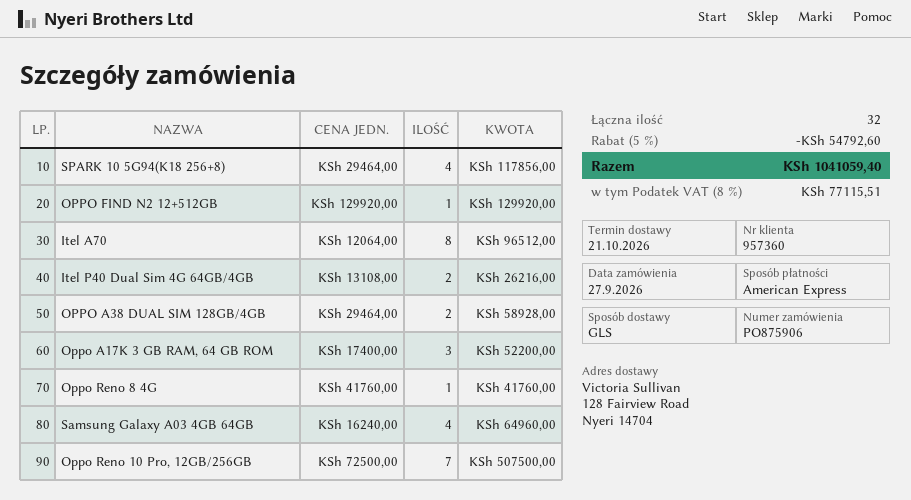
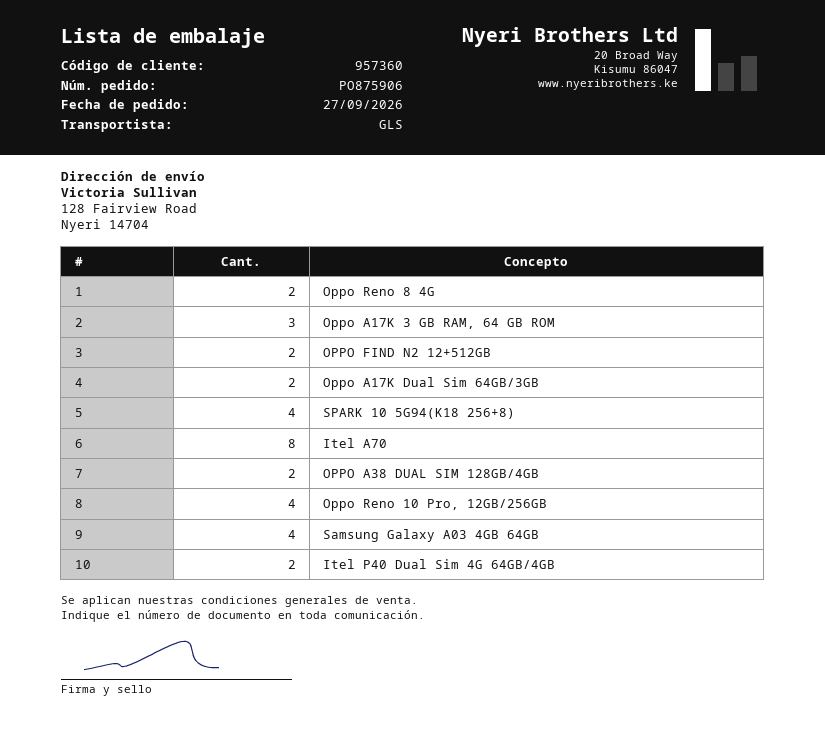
OPPO FIND N2 12+512GB: 1 -> 2
Oppo Reno 8 4G: 1 -> 2
Oppo Reno 10 Pro, 12GB/256GB: 7 -> 4
Oppo A17K Dual Sim 64GB/3GB: none -> 2

